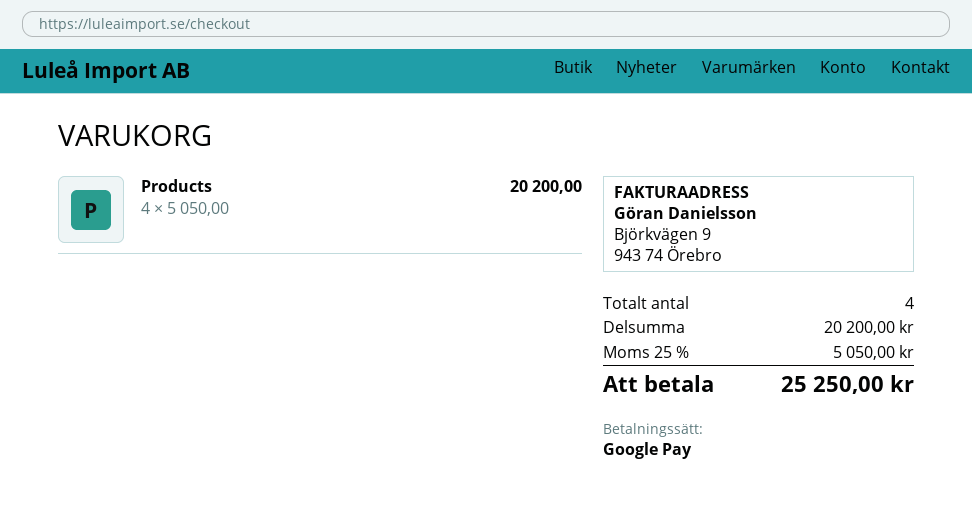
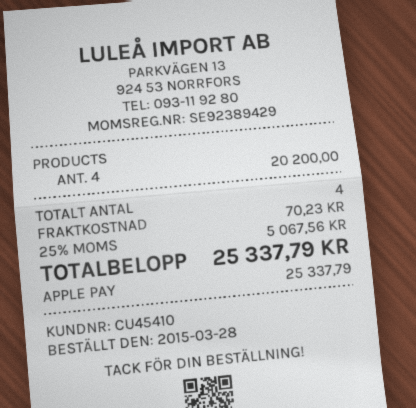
payment method: Google Pay -> Apple Pay
shipping: none -> 70.23
tax: 25% = 5050.00 -> 25% = 5067.56
total: 25250.00 -> 25337.79

